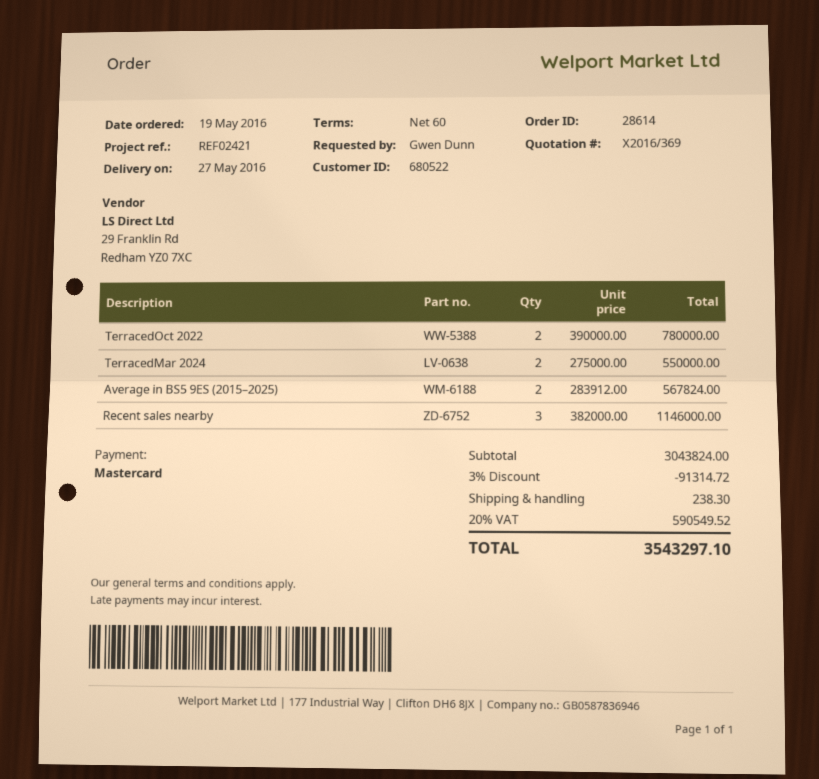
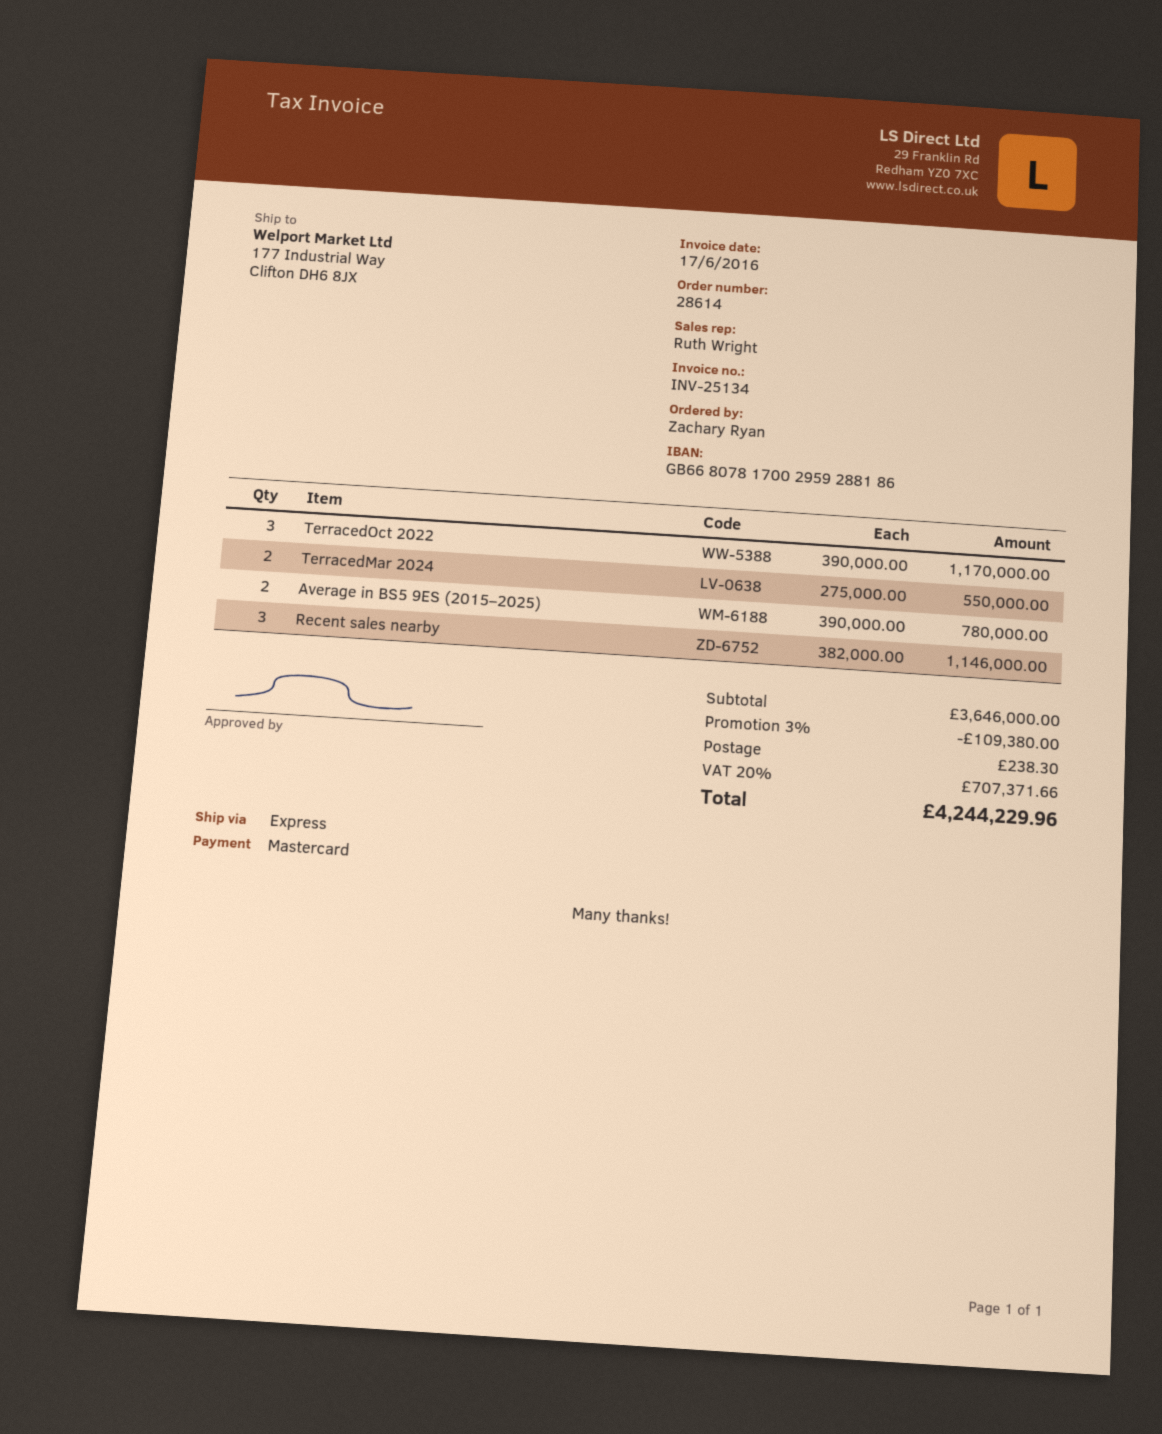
ordered by: Gwen Dunn -> Zachary Ryan
TerracedOct 2022: 2 x 390000.00 = 780000.00 -> 3 x 390000.00 = 1170000.00
Average in BS5 9ES (2015–2025): 2 x 283912.00 = 567824.00 -> 2 x 390000.00 = 780000.00
subtotal: 3043824.00 -> 3646000.00
discount: 3% = 91314.72 -> 3% = 109380.00
tax: 20% = 590549.52 -> 20% = 707371.66
total: 3543297.10 -> 4244229.96

